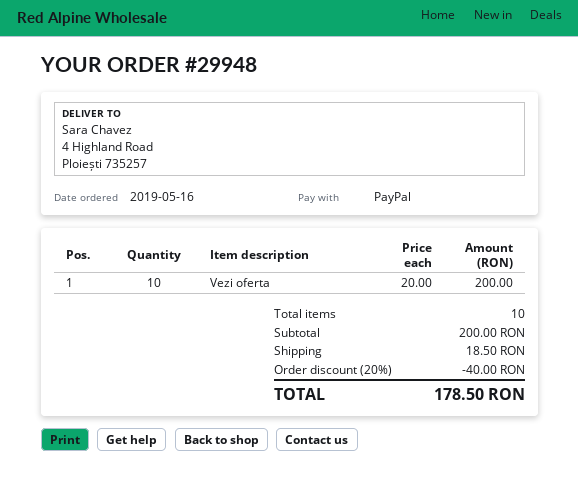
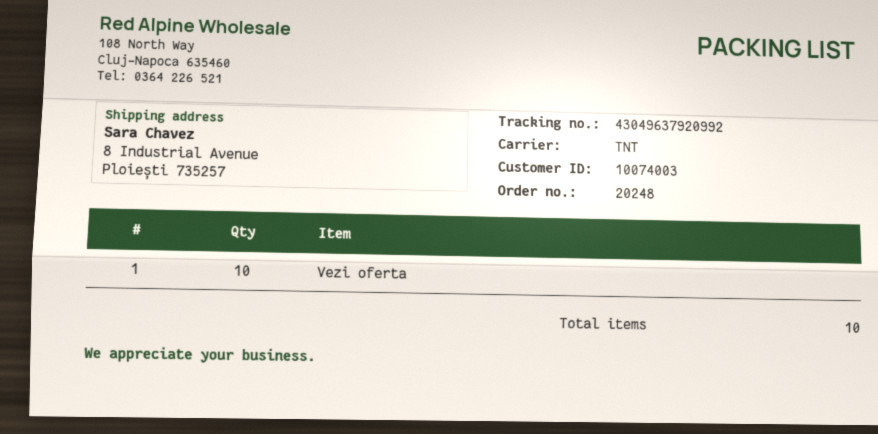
order number: 29948 -> 20248
ship to: 4 Highland Road, Ploiești 735257 -> 8 Industrial Avenue, Ploiești 735257

